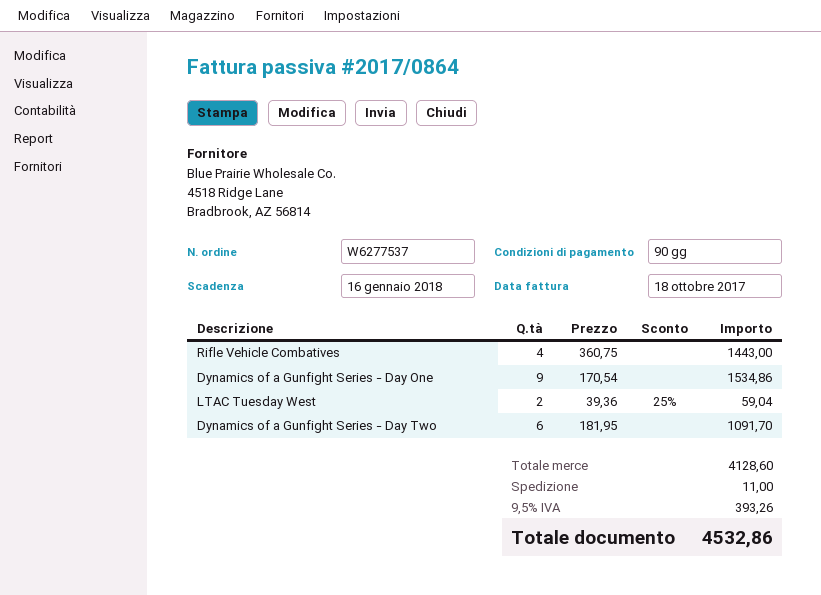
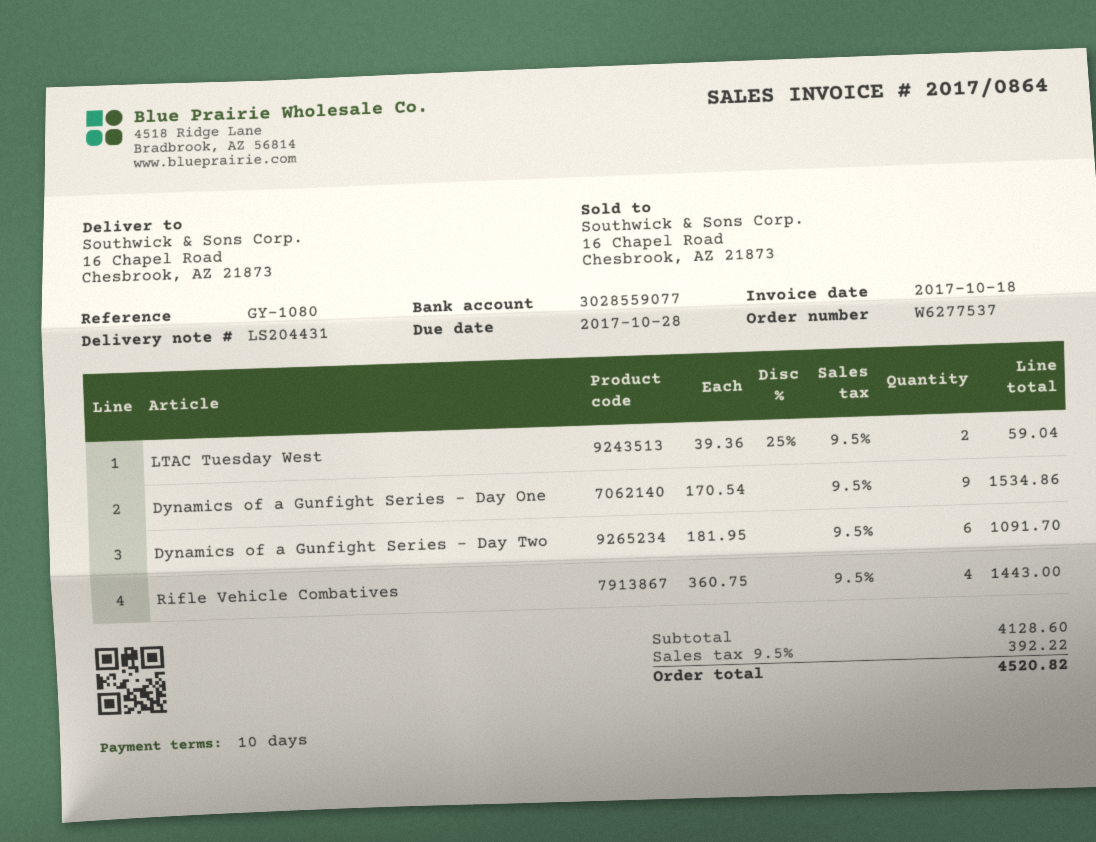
payment terms: 90 days -> 10 days
due date: 2018-01-16 -> 2017-10-28
shipping: 11.00 -> none
tax: 9.5% = 393.26 -> 9.5% = 392.22
total: 4532.86 -> 4520.82

